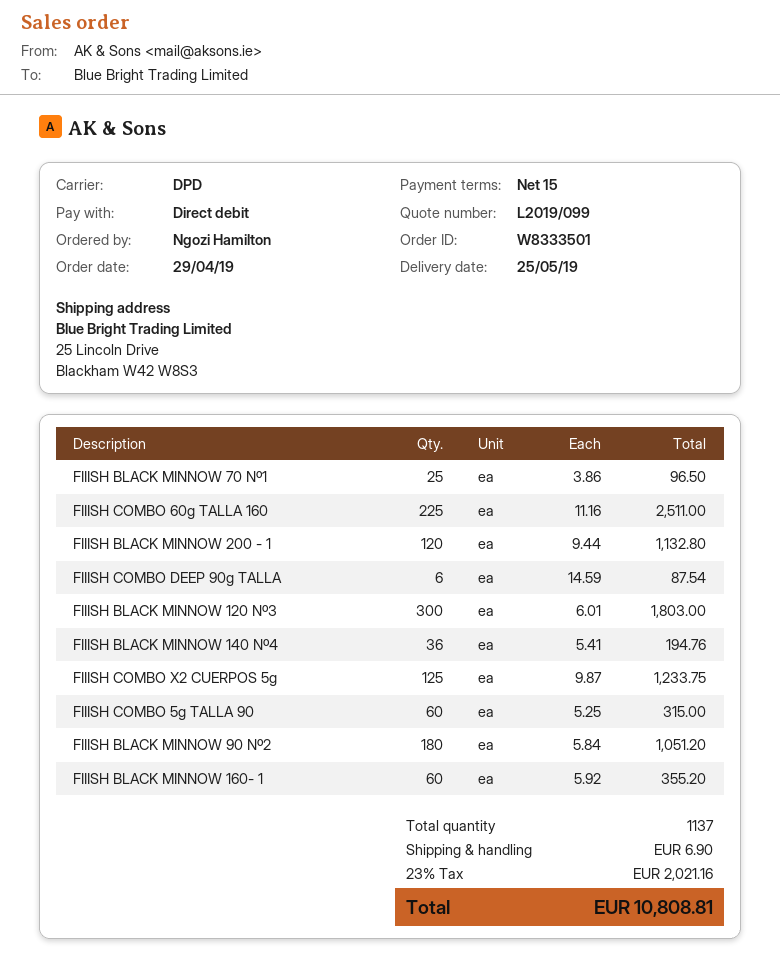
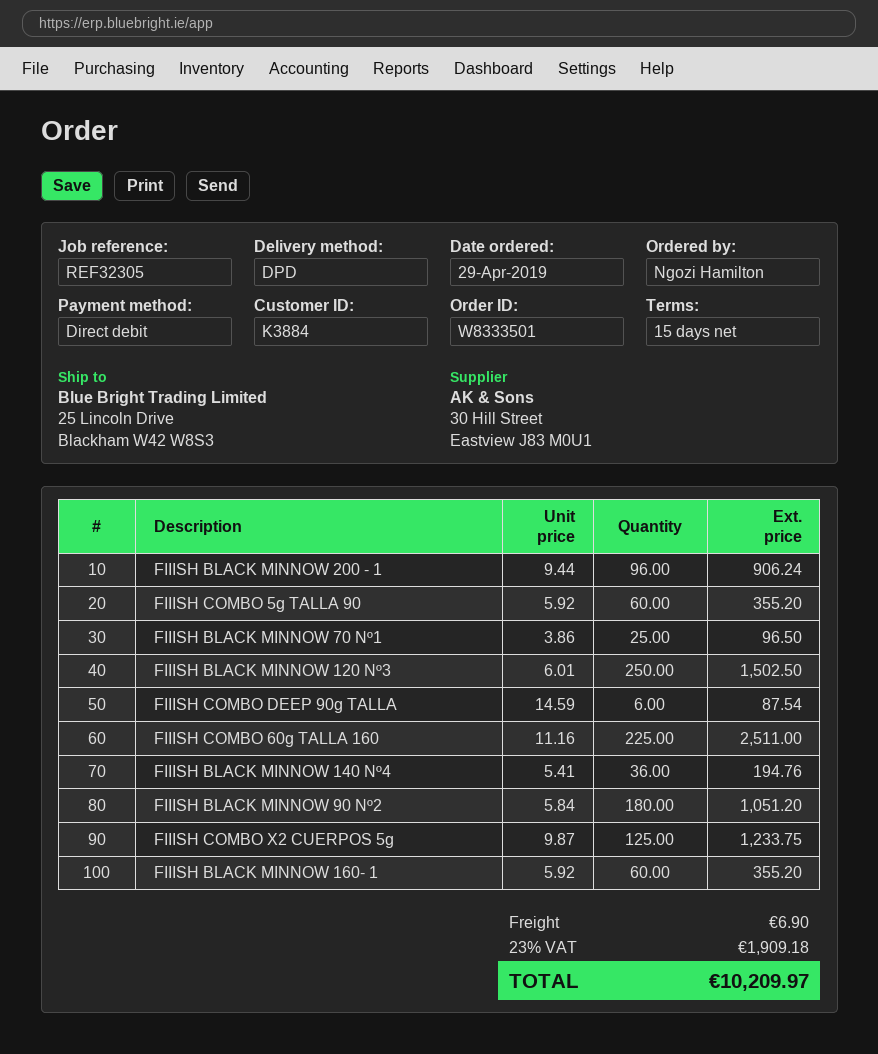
FIIISH BLACK MINNOW 200 - 1: 120 x 9.44 = 1132.80 -> 96 x 9.44 = 906.24
FIIISH BLACK MINNOW 120 Nº3: 300 x 6.01 = 1803.00 -> 250 x 6.01 = 1502.50
FIIISH COMBO 5g TALLA 90: 60 x 5.25 = 315.00 -> 60 x 5.92 = 355.20
tax: 23% = 2021.16 -> 23% = 1909.18
total: 10808.81 -> 10209.97

